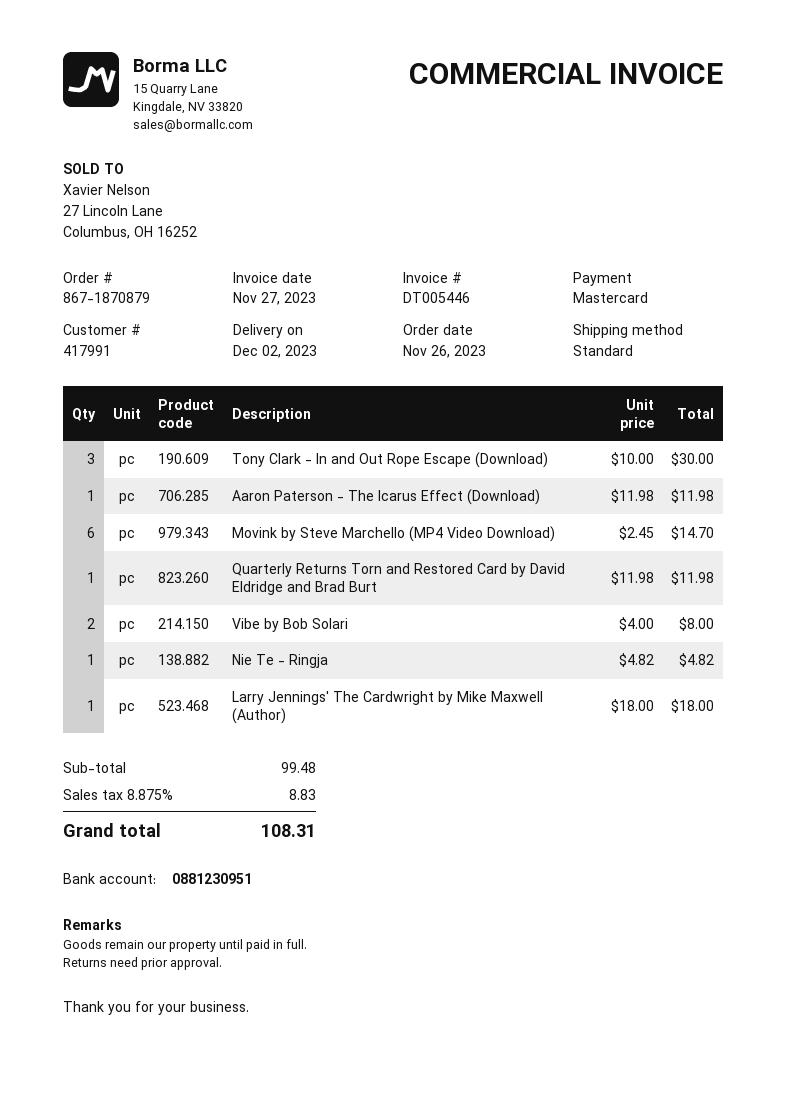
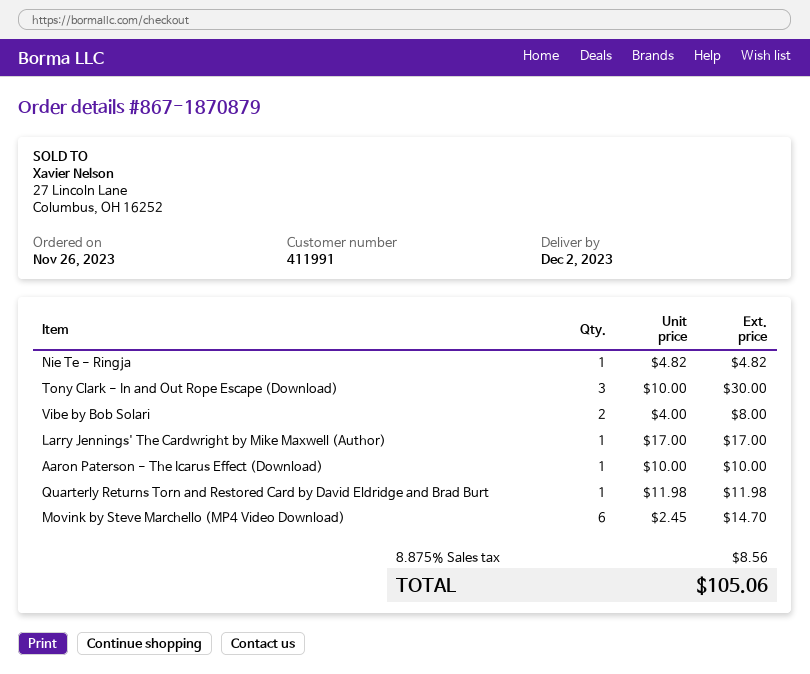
customer number: 417991 -> 411991
Aaron Paterson - The Icarus Effect (Download): 1 x 11.98 = 11.98 -> 1 x 10.00 = 10.00
Larry Jennings' The Cardwright by Mike Maxwell (Author): 1 x 18.00 = 18.00 -> 1 x 17.00 = 17.00
tax: 8.875% = 8.83 -> 8.875% = 8.56
total: 108.31 -> 105.06

